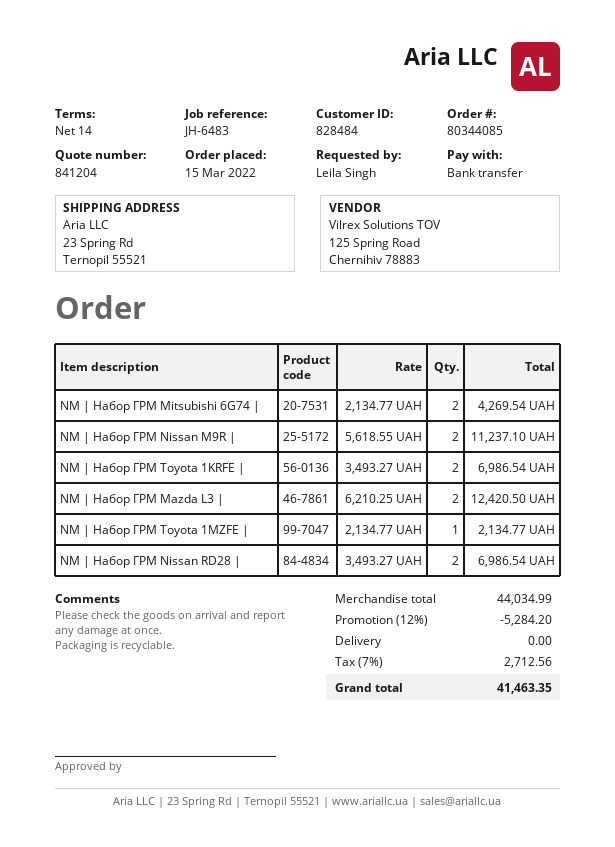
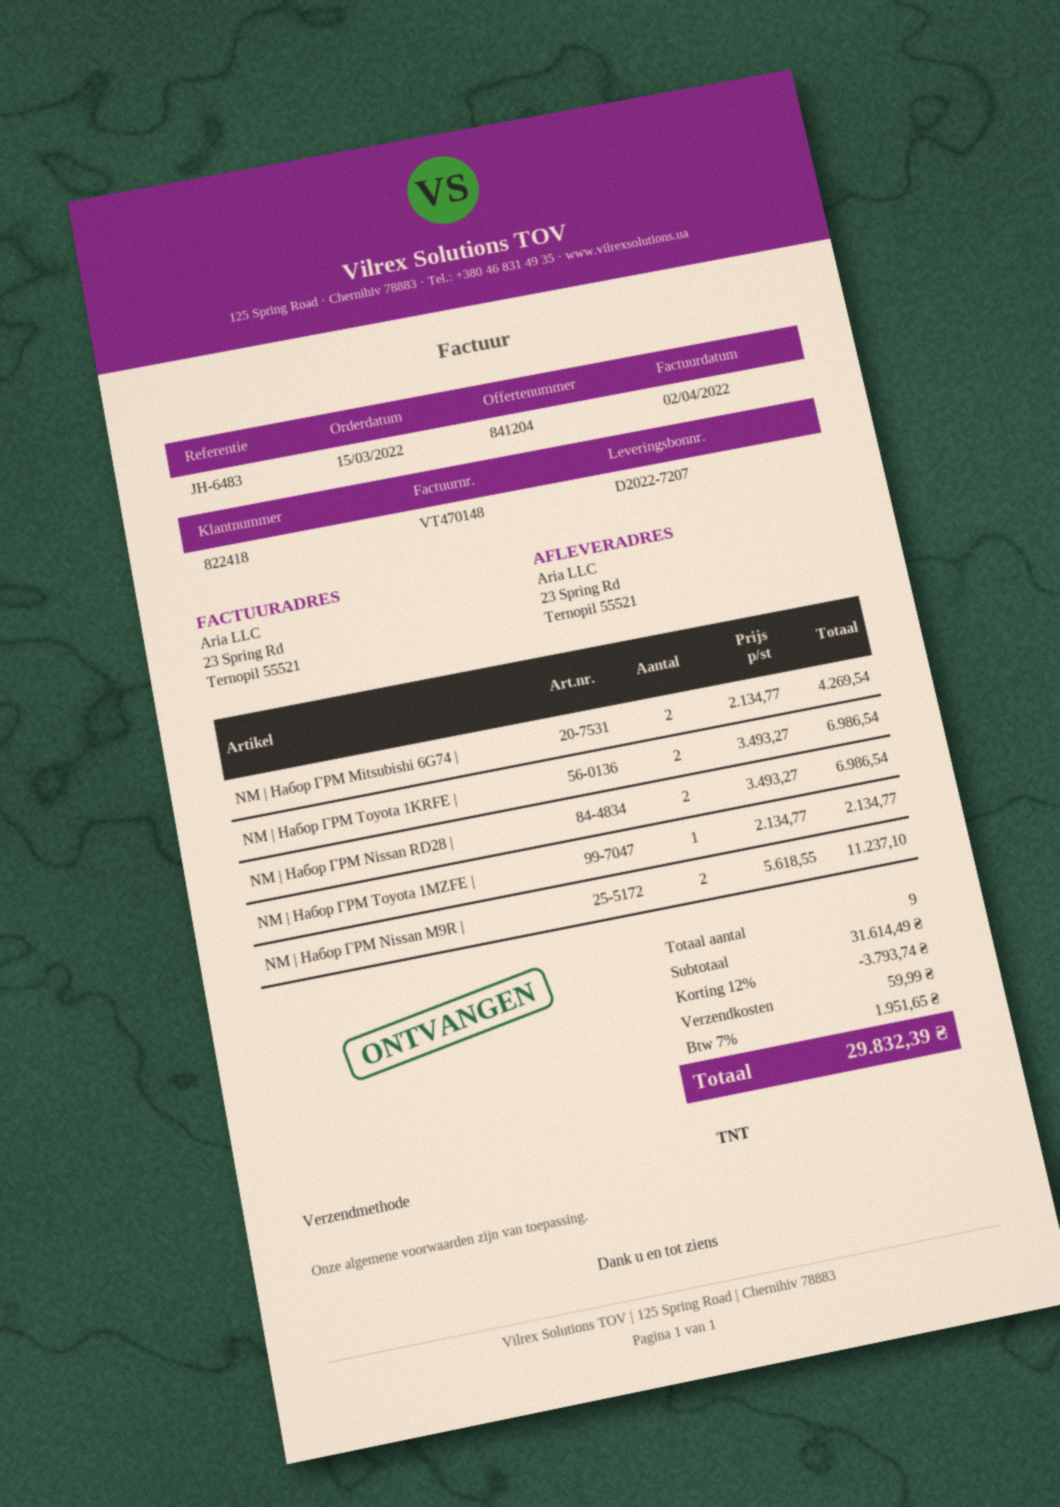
customer number: 828484 -> 822418
NM | Набор ГРМ Mazda L3 |: 2 x 6210.25 = 12420.50 -> none
subtotal: 44034.99 -> 31614.49
discount: 12% = 5284.20 -> 12% = 3793.74
shipping: 0.00 -> 59.99
tax: 7% = 2712.56 -> 7% = 1951.65
total: 41463.35 -> 29832.39

